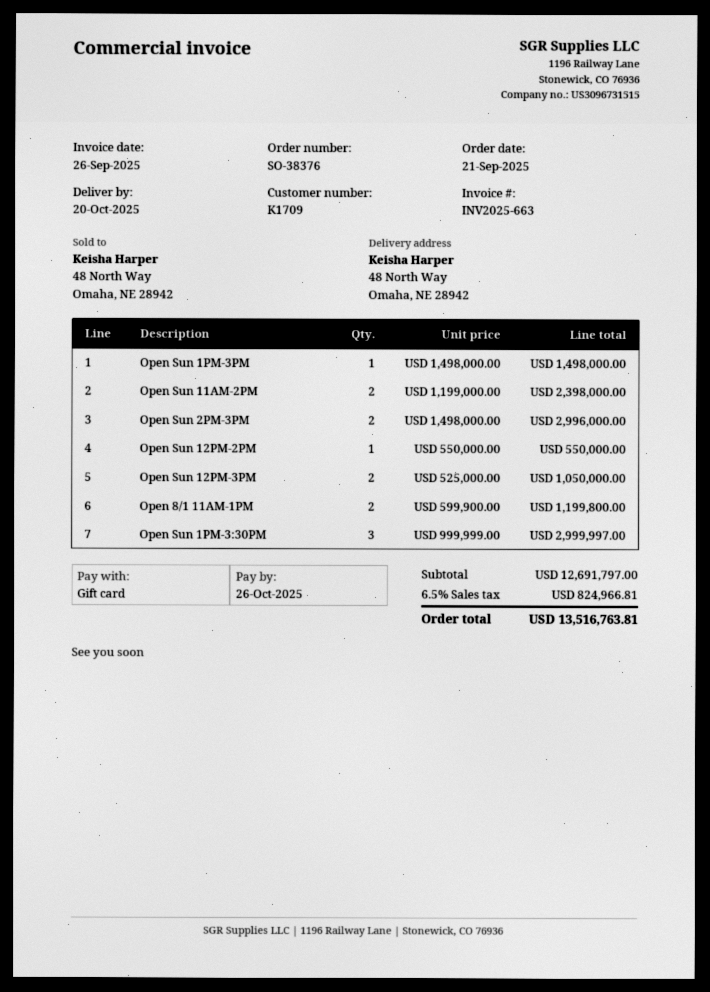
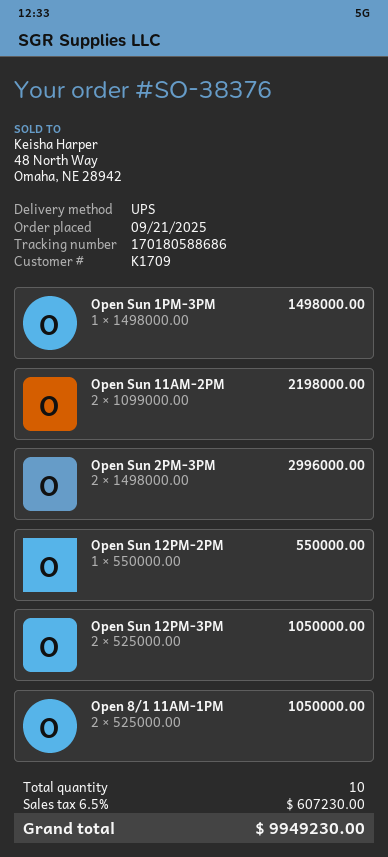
Open Sun 11AM-2PM: 2 x 1199000.00 = 2398000.00 -> 2 x 1099000.00 = 2198000.00
Open 8/1 11AM-1PM: 2 x 599900.00 = 1199800.00 -> 2 x 525000.00 = 1050000.00
Open Sun 1PM-3:30PM: 3 x 999999.00 = 2999997.00 -> none
tax: 6.5% = 824966.81 -> 6.5% = 607230.00
total: 13516763.81 -> 9949230.00

